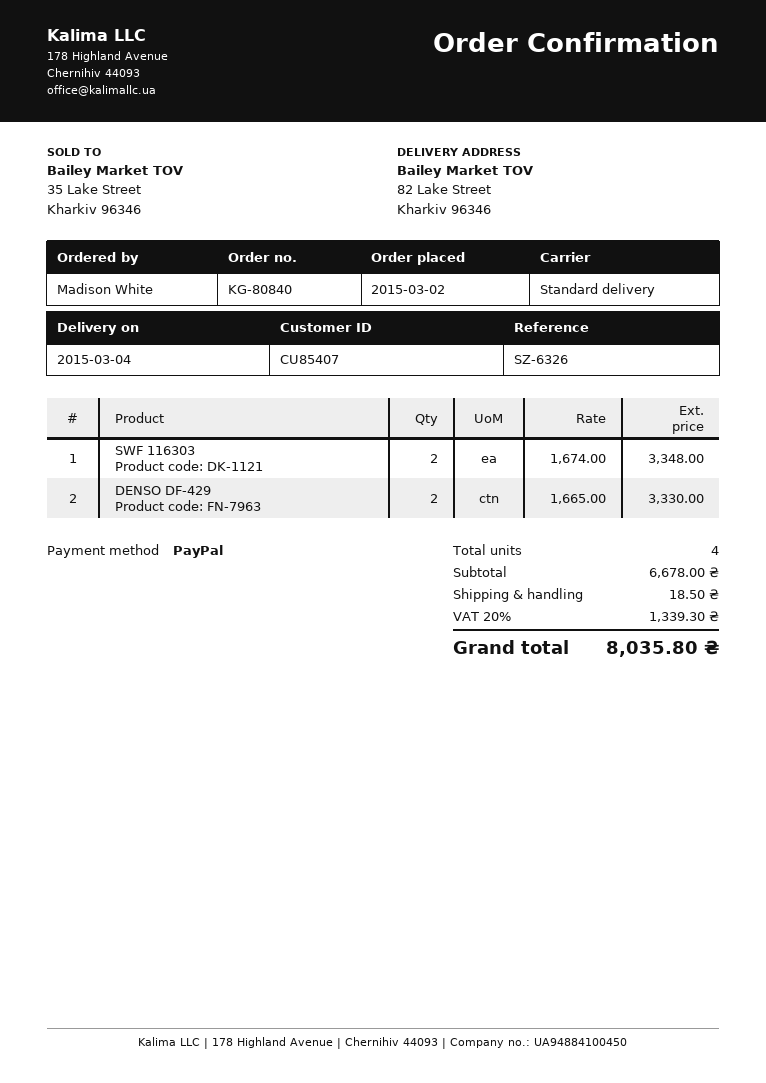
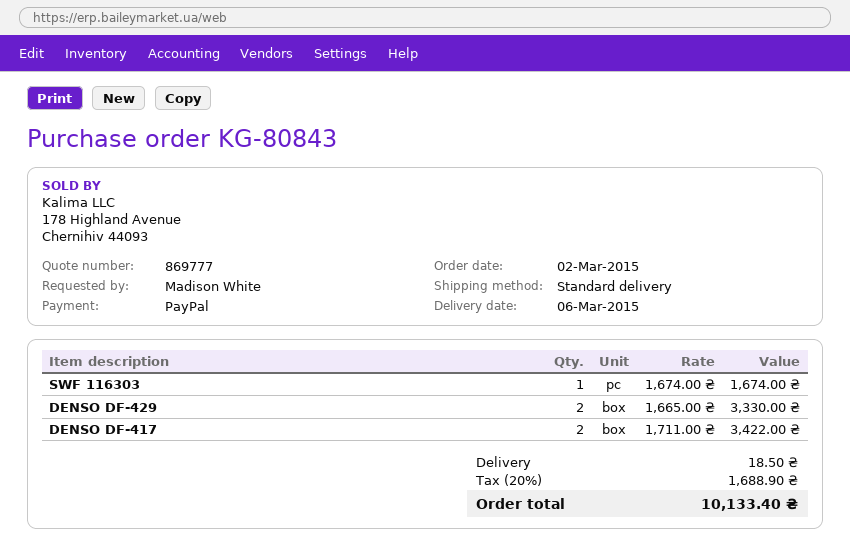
order number: KG-80840 -> KG-80843
delivery date: 2015-03-04 -> 2015-03-06
SWF 116303: 2 x 1674.00 = 3348.00 -> 1 x 1674.00 = 1674.00
DENSO DF-417: none -> 2 x 1711.00 = 3422.00
tax: 20% = 1339.30 -> 20% = 1688.90
total: 8035.80 -> 10133.40

